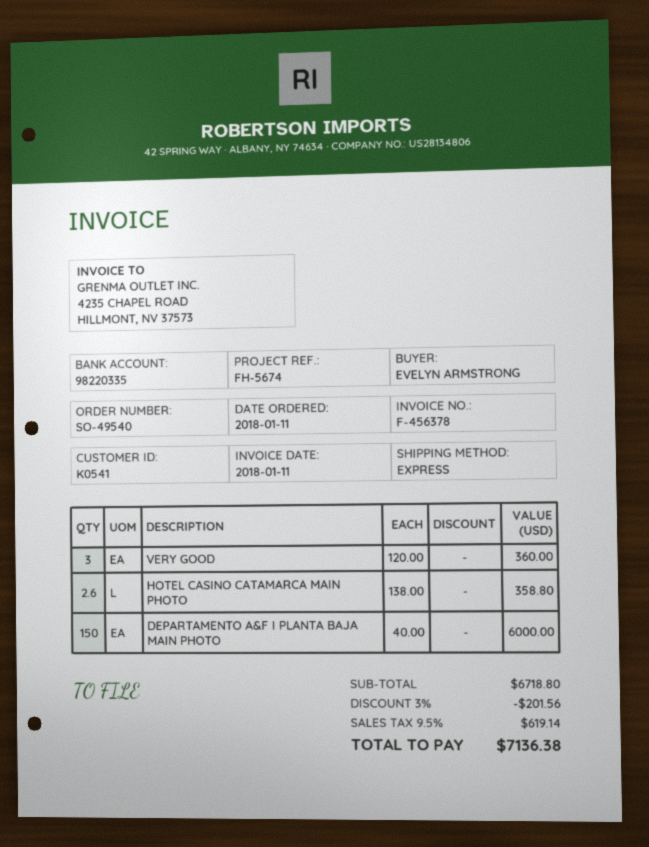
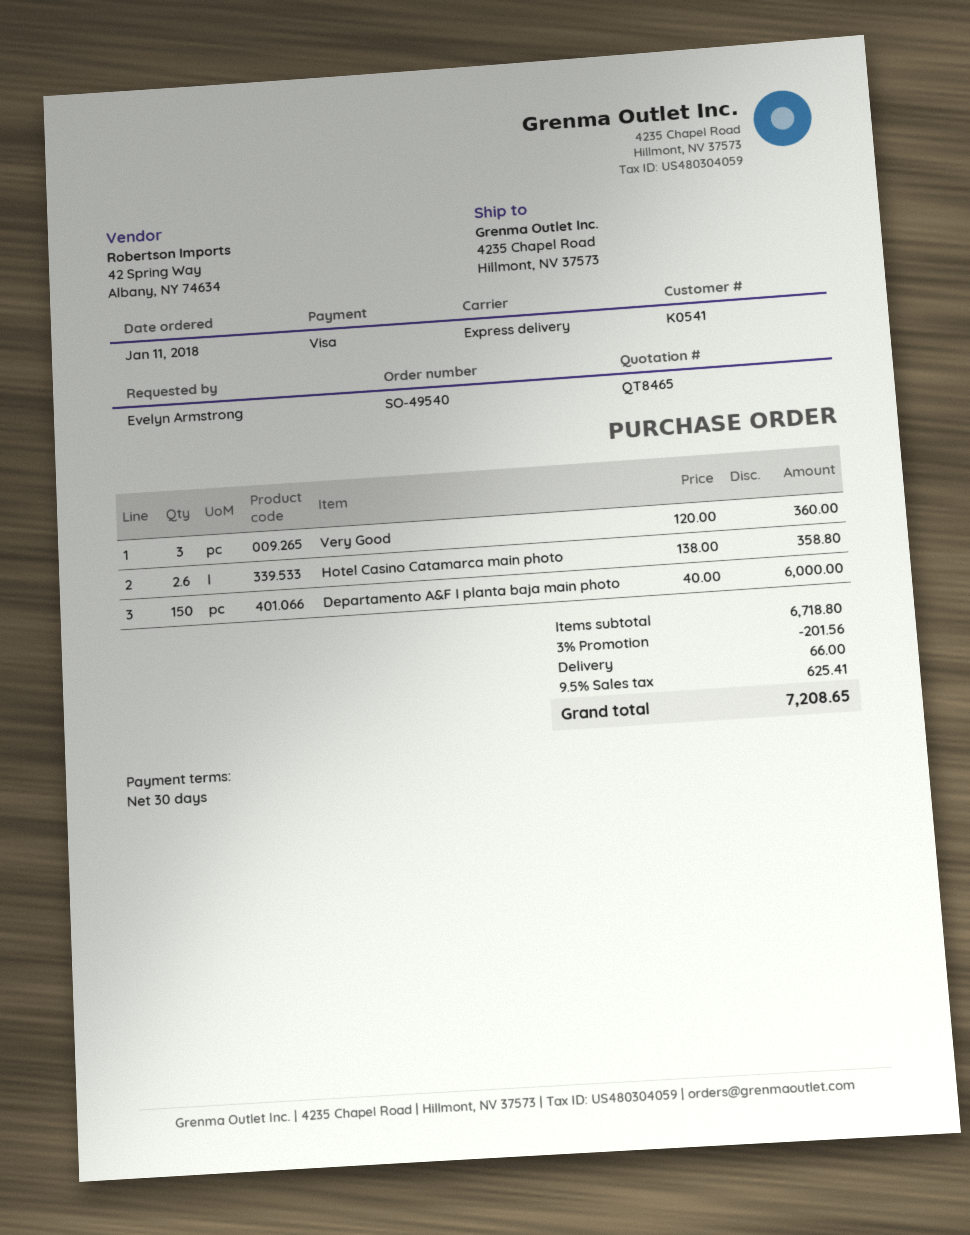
shipping: none -> 66.00
tax: 9.5% = 619.14 -> 9.5% = 625.41
total: 7136.38 -> 7208.65

